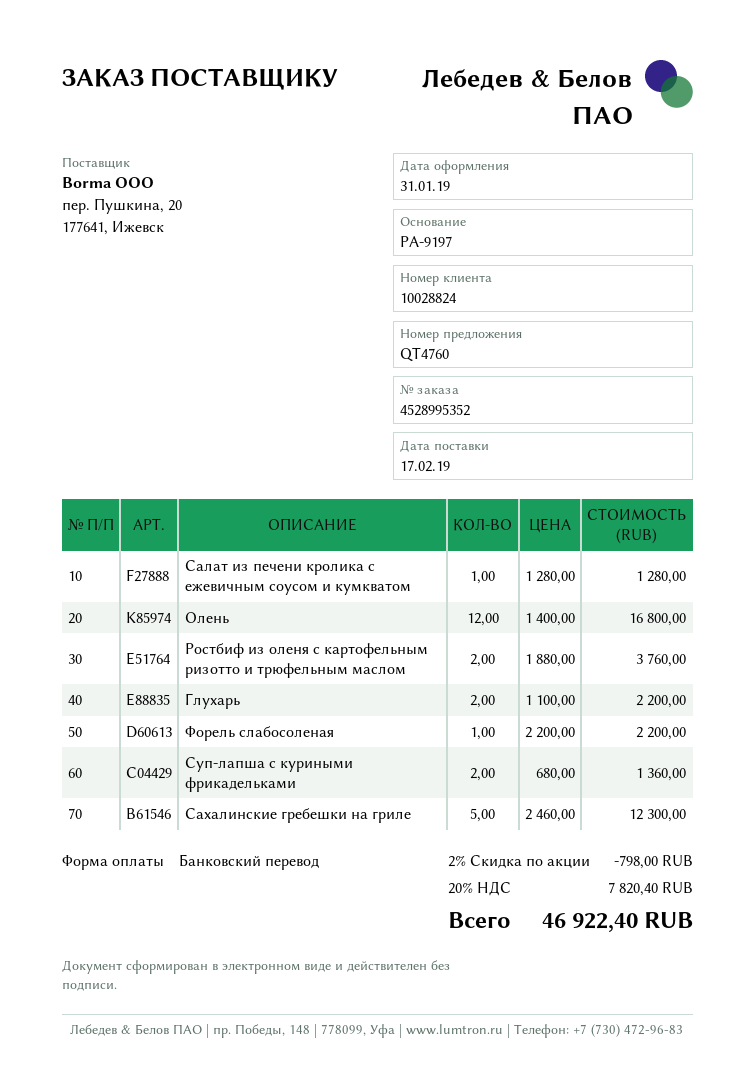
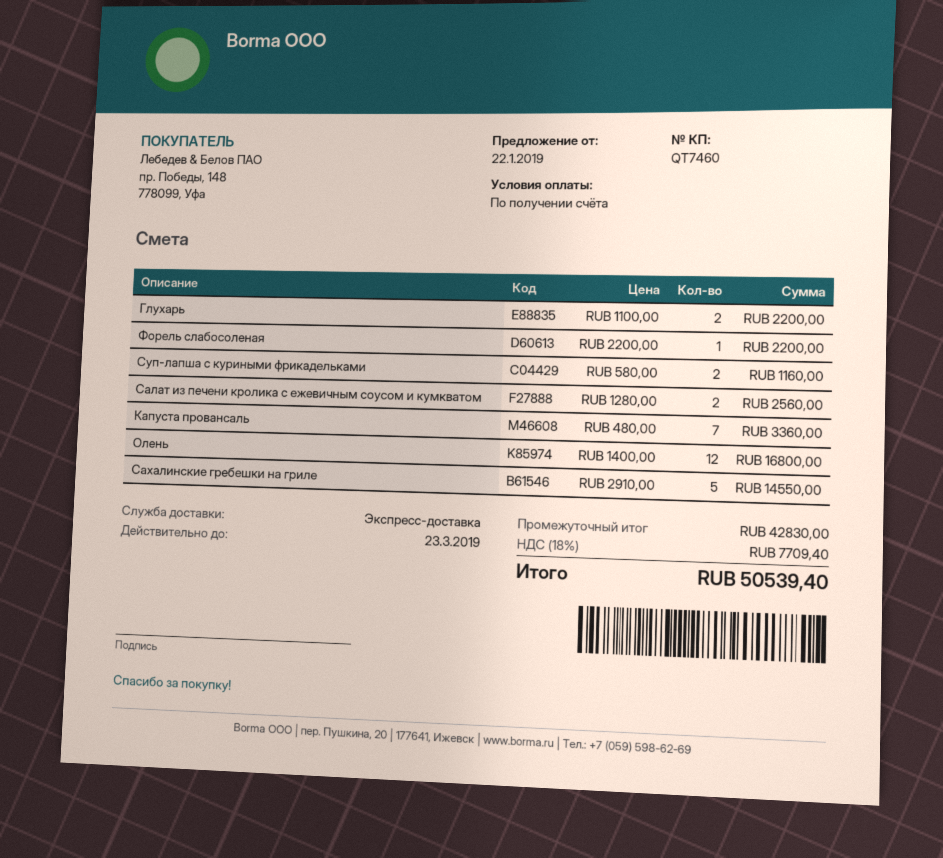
quote number: QT4760 -> QT7460
Салат из печени кролика с ежевичным соусом и кумкватом: 1 x 1280.00 = 1280.00 -> 2 x 1280.00 = 2560.00
Ростбиф из оленя с картофельным ризотто и трюфельным маслом: 2 x 1880.00 = 3760.00 -> none
Суп-лапша с куриными фрикадельками: 2 x 680.00 = 1360.00 -> 2 x 580.00 = 1160.00
Сахалинские гребешки на гриле: 5 x 2460.00 = 12300.00 -> 5 x 2910.00 = 14550.00
Капуста провансаль: none -> 7 x 480.00 = 3360.00
discount: 2% = 798.00 -> none
tax: 20% = 7820.40 -> 18% = 7709.40
total: 46922.40 -> 50539.40

